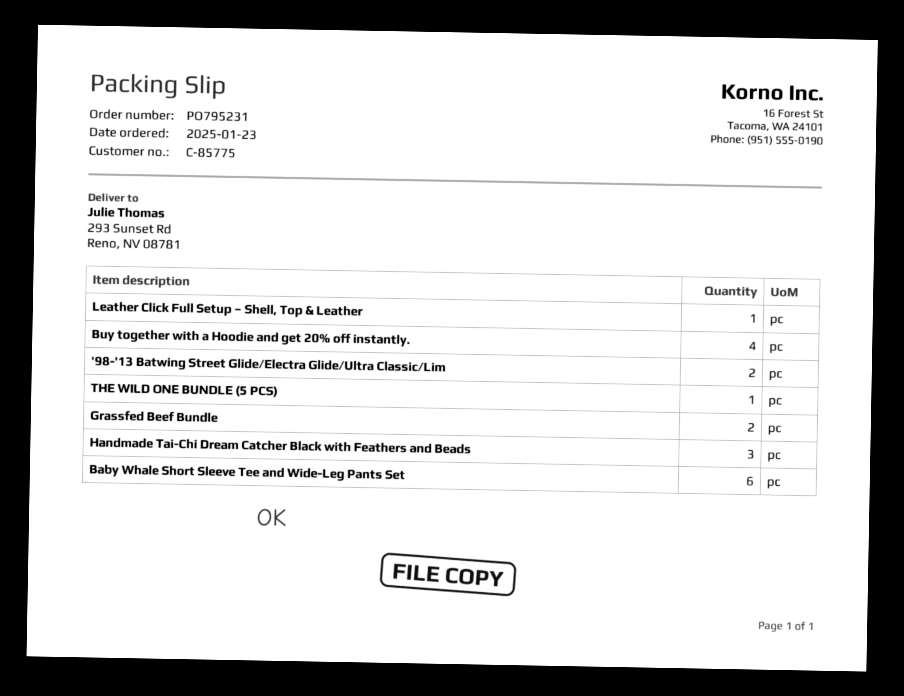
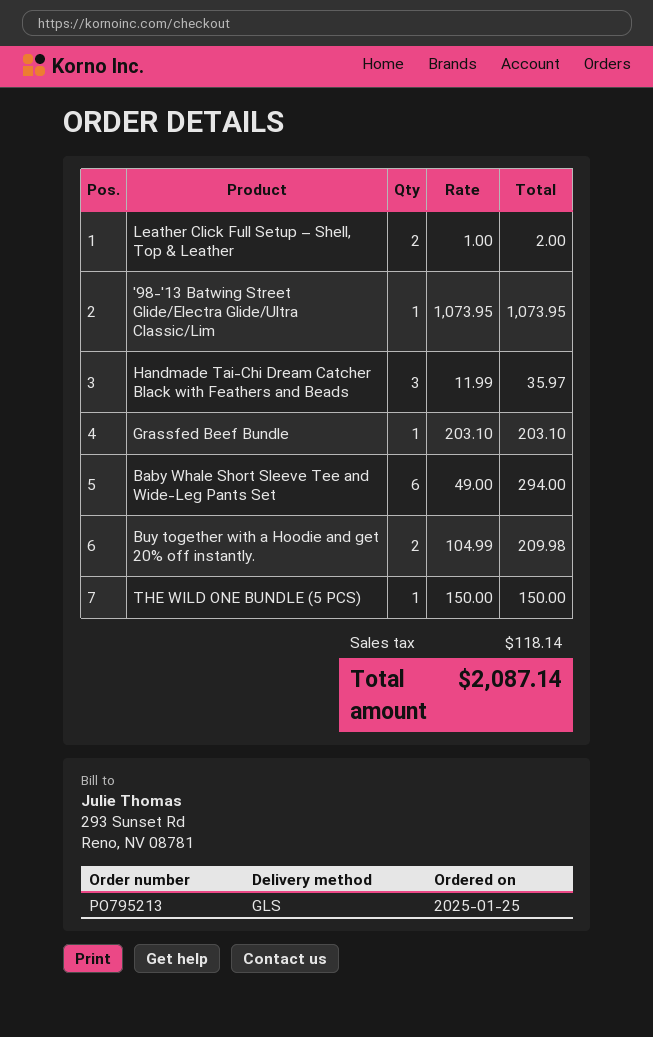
order number: PO795231 -> PO795213
order date: 2025-01-23 -> 2025-01-25
Leather Click Full Setup – Shell, Top & Leather: 1 -> 2
Buy together with a Hoodie and get 20% off instantly.: 4 -> 2
'98-'13 Batwing Street Glide/Electra Glide/Ultra Classic/Lim: 2 -> 1
Grassfed Beef Bundle: 2 -> 1

